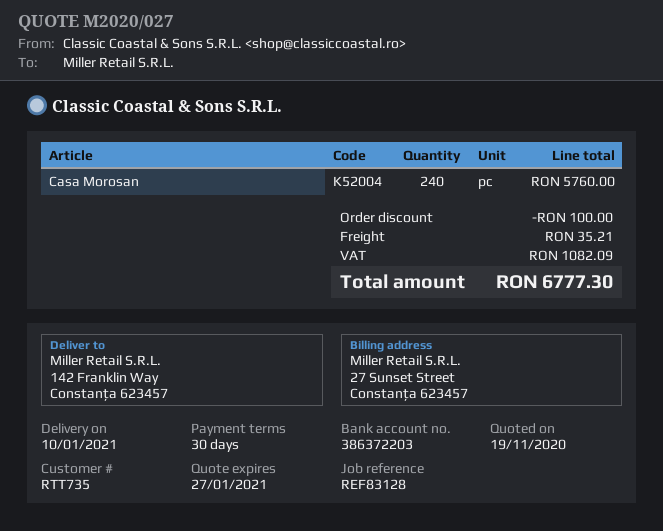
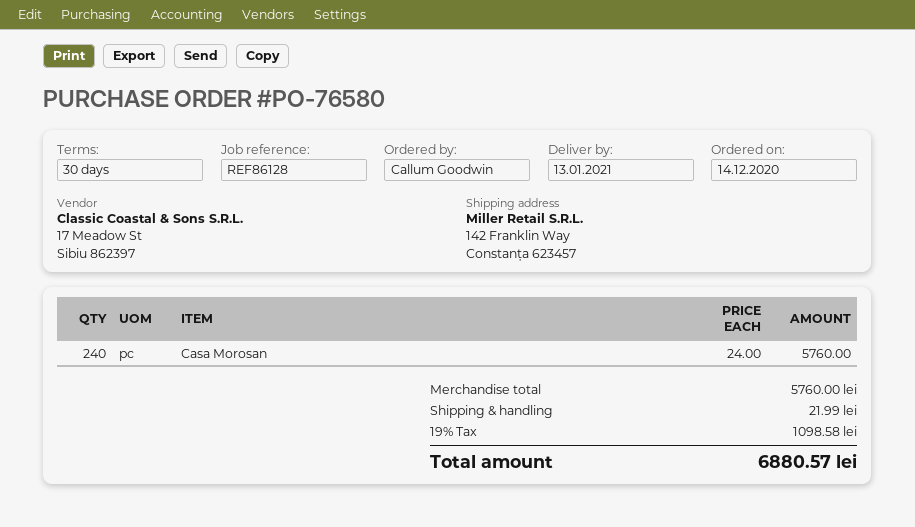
delivery date: 2021-01-10 -> 2021-01-13
reference: REF83128 -> REF86128
discount: 100.00 -> none
shipping: 35.21 -> 21.99
tax: 1082.09 -> 1098.58
total: 6777.30 -> 6880.57

